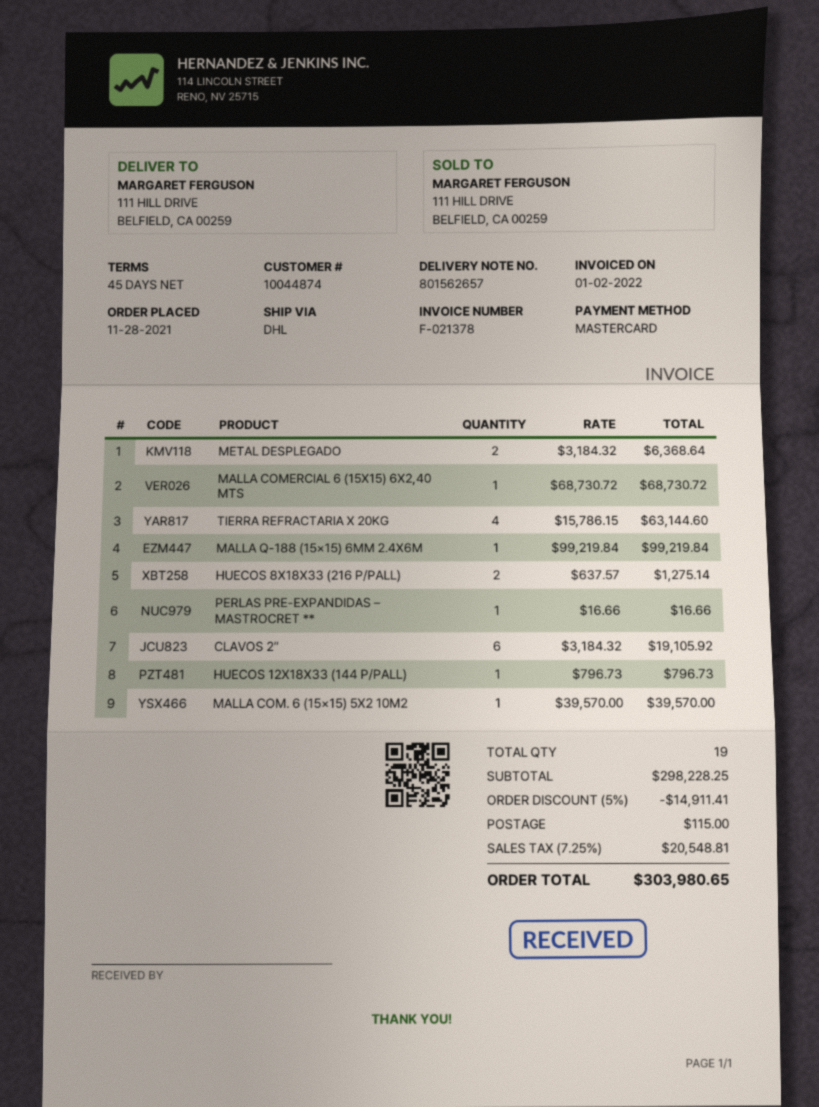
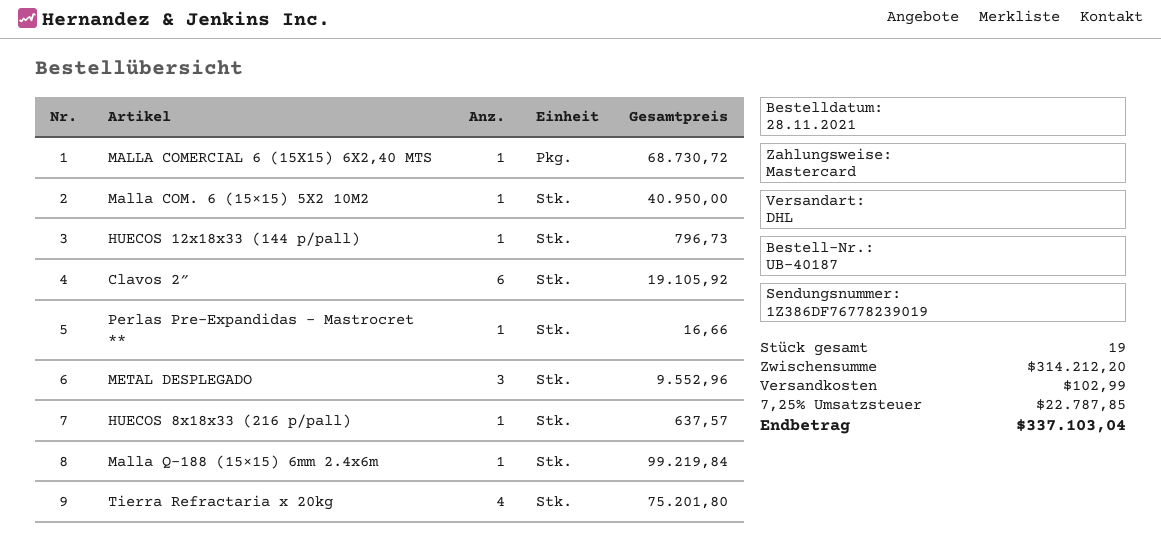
METAL DESPLEGADO: 2 for 6368.64 -> 3 for 9552.96
TIERRA REFRACTARIA X 20KG: 4 for 63144.60 -> 4 for 75201.80
HUECOS 8X18X33 (216 P/PALL): 2 for 1275.14 -> 1 for 637.57
MALLA COM. 6 (15×15) 5X2 10M2: 1 for 39570.00 -> 1 for 40950.00
subtotal: 298228.25 -> 314212.20
discount: 5% = 14911.41 -> none
shipping: 115.00 -> 102.99
tax: 7.25% = 20548.81 -> 7.25% = 22787.85
total: 303980.65 -> 337103.04

